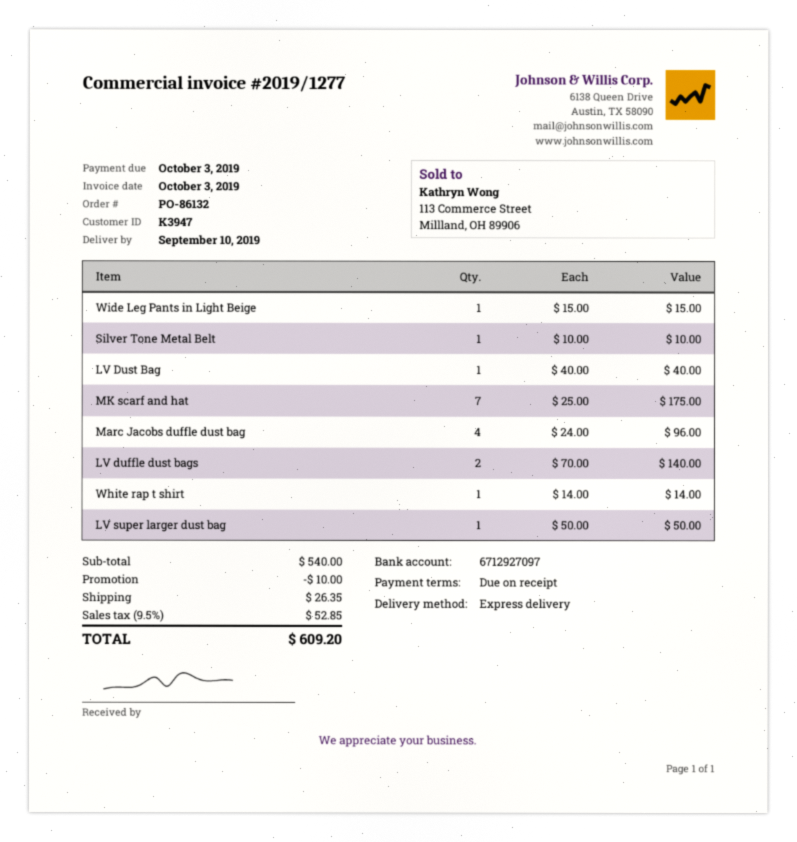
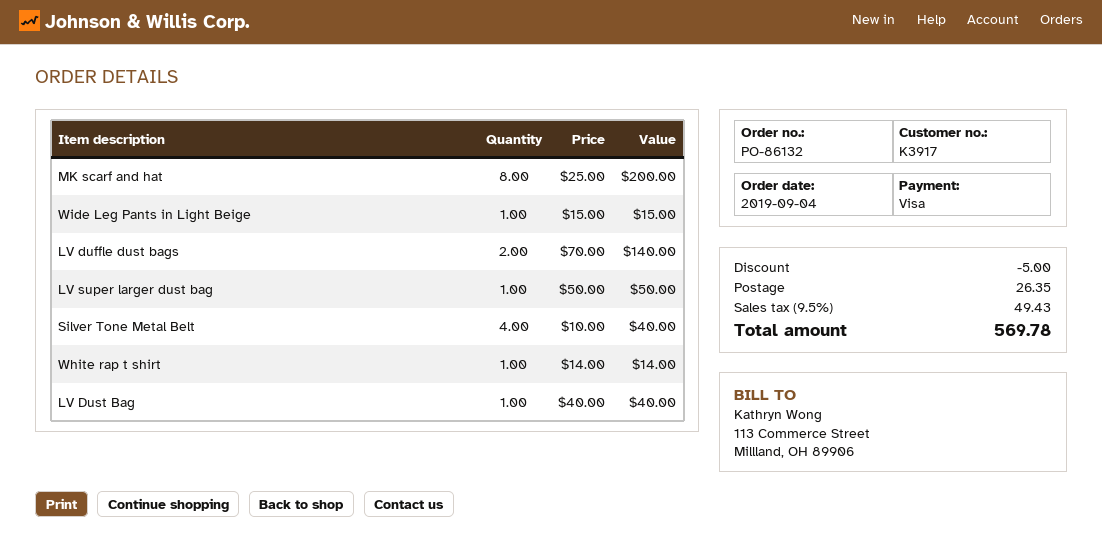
customer number: K3947 -> K3917
Silver Tone Metal Belt: 1 x 10.00 = 10.00 -> 4 x 10.00 = 40.00
MK scarf and hat: 7 x 25.00 = 175.00 -> 8 x 25.00 = 200.00
Marc Jacobs duffle dust bag: 4 x 24.00 = 96.00 -> none
discount: 10.00 -> 5.00
tax: 9.5% = 52.85 -> 9.5% = 49.43
total: 609.20 -> 569.78

